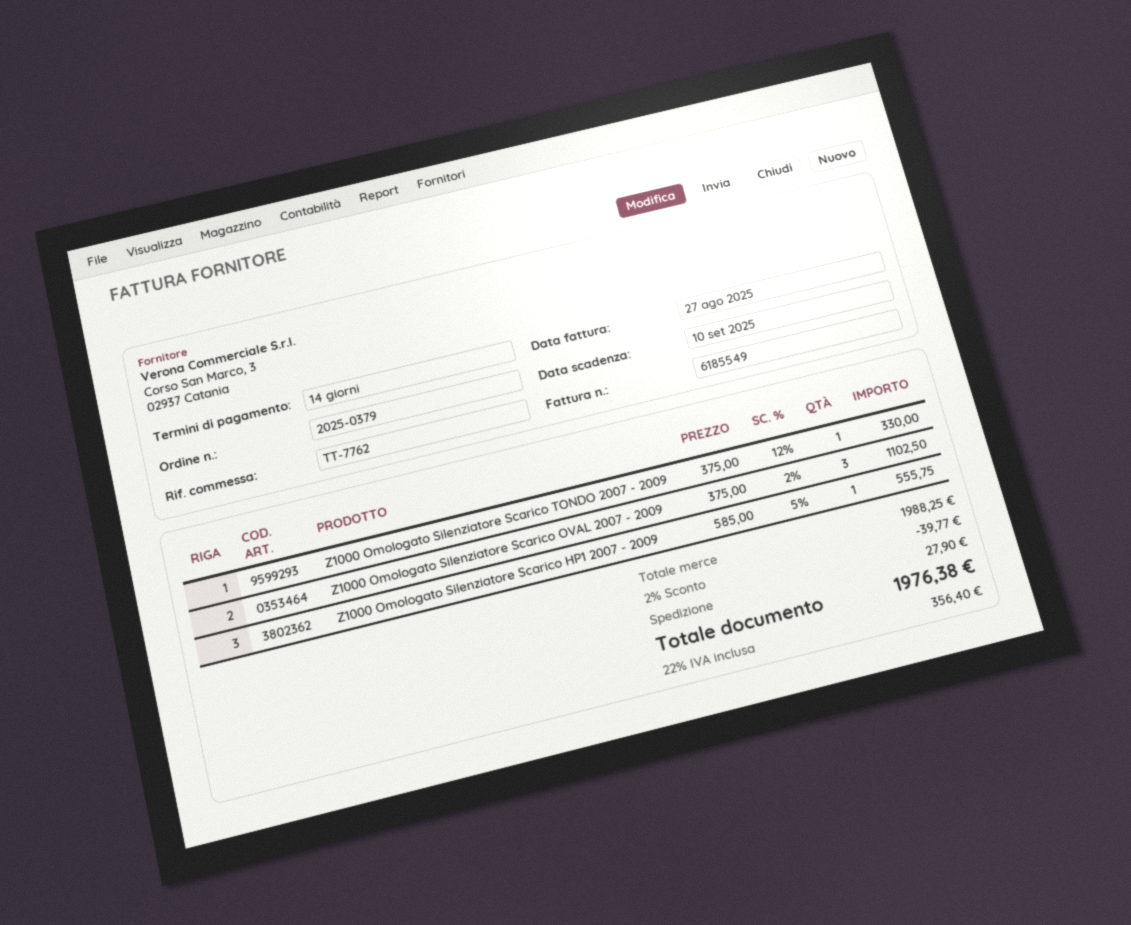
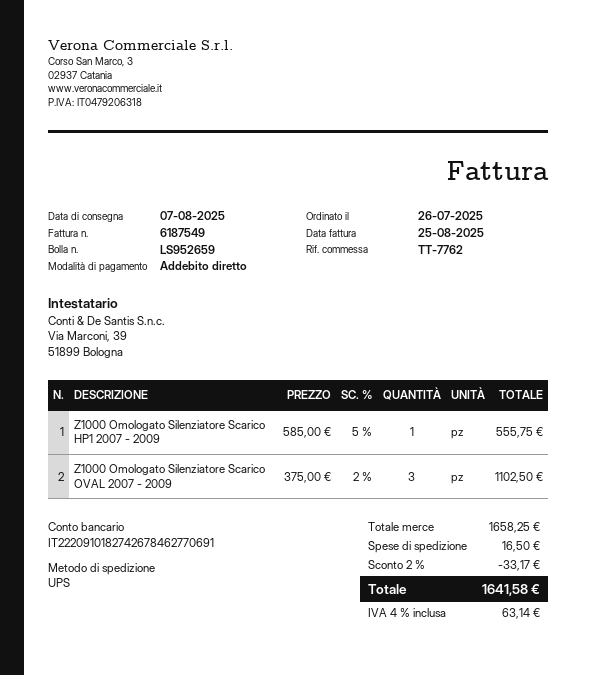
invoice number: 6185549 -> 6187549
invoice date: 2025-08-27 -> 2025-08-25
Z1000 Omologato Silenziatore Scarico TONDO 2007 - 2009: 1 x 375.00 - 12% = 330.00 -> none
subtotal: 1988.25 -> 1658.25
discount: 2% = 39.77 -> 2% = 33.17
shipping: 27.90 -> 16.50
tax: 22% = 356.40 -> 4% = 63.14
total: 1976.38 -> 1641.58

